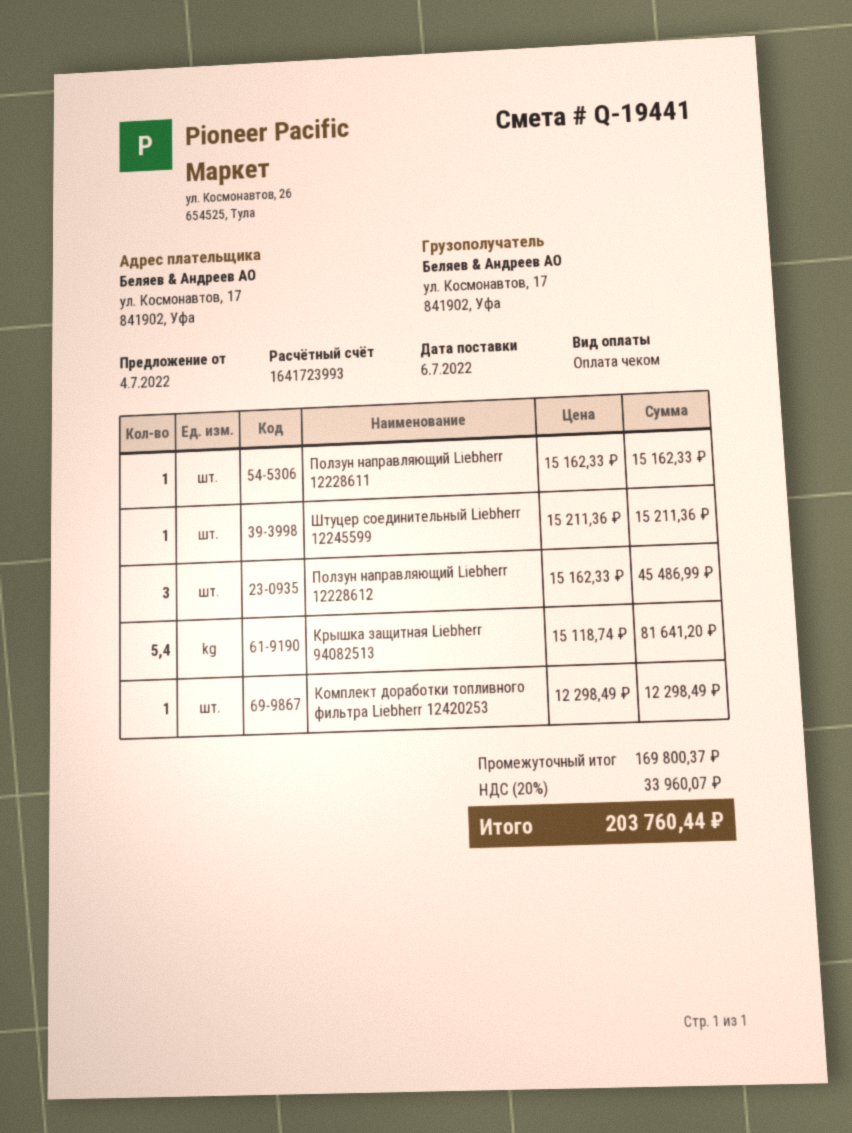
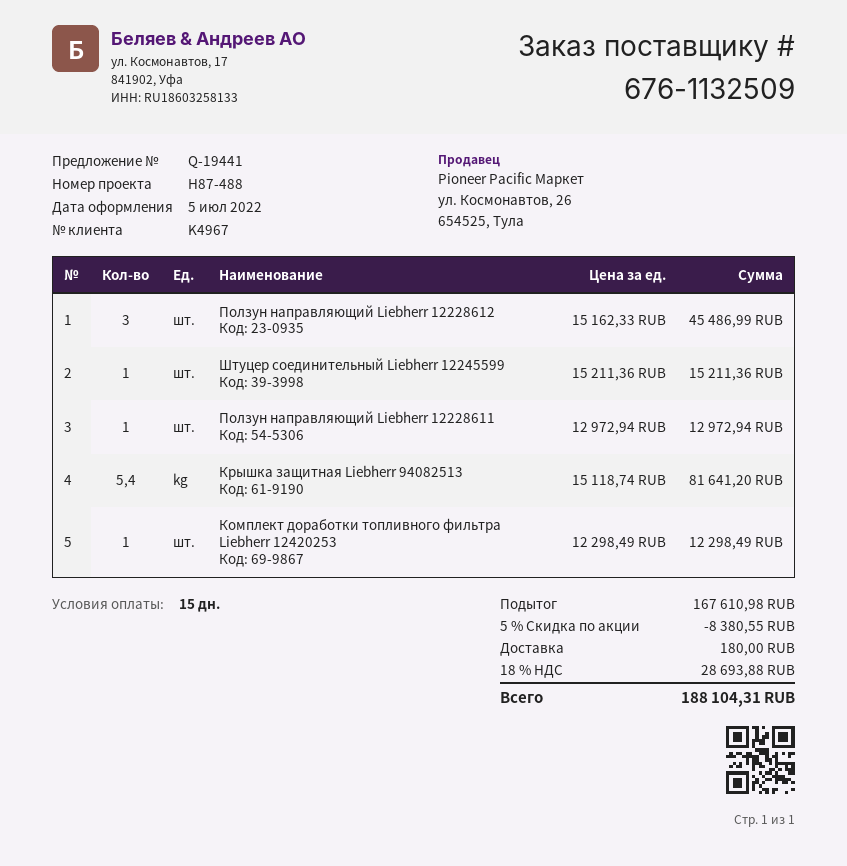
Ползун направляющий Liebherr 12228611: 1 x 15162.33 = 15162.33 -> 1 x 12972.94 = 12972.94
subtotal: 169800.37 -> 167610.98
discount: none -> 5% = 8380.55
shipping: none -> 180.00
tax: 20% = 33960.07 -> 18% = 28693.88
total: 203760.44 -> 188104.31

